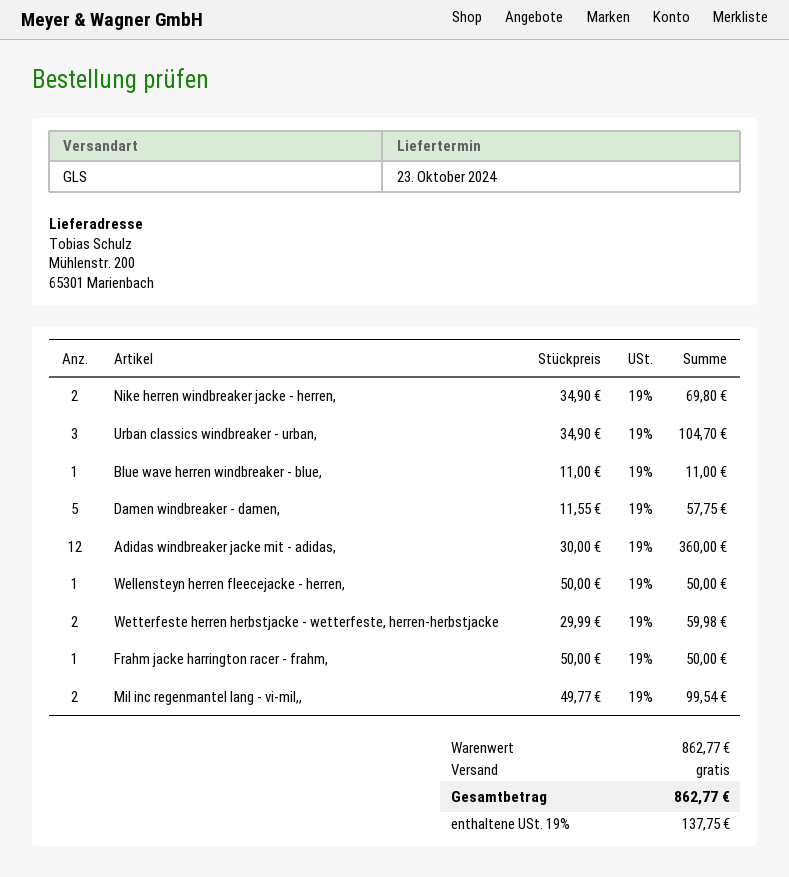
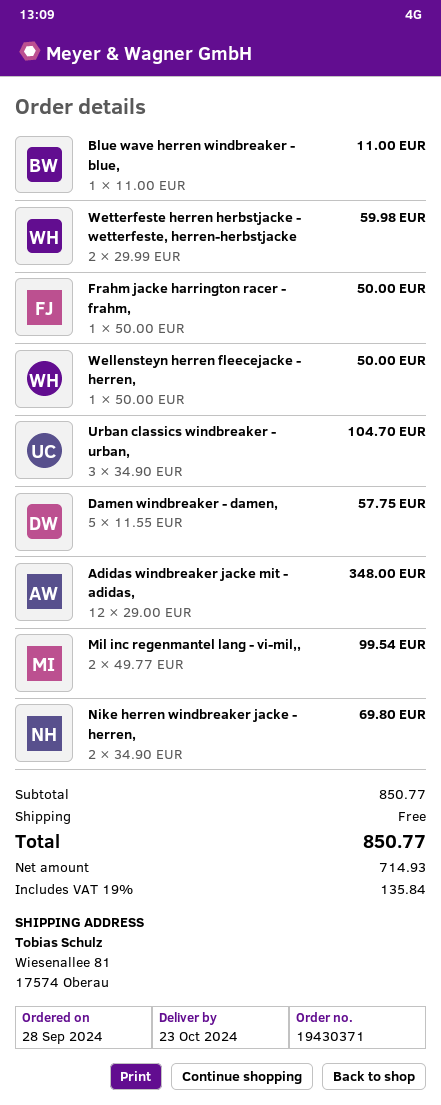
ship to: Mühlenstr. 200, 65301 Marienbach -> Wiesenallee 81, 17574 Oberau
Adidas windbreaker jacke mit - adidas,: 12 x 30.00 = 360.00 -> 12 x 29.00 = 348.00
subtotal: 862.77 -> 850.77
tax: 19% = 137.75 -> 19% = 135.84
total: 862.77 -> 850.77

